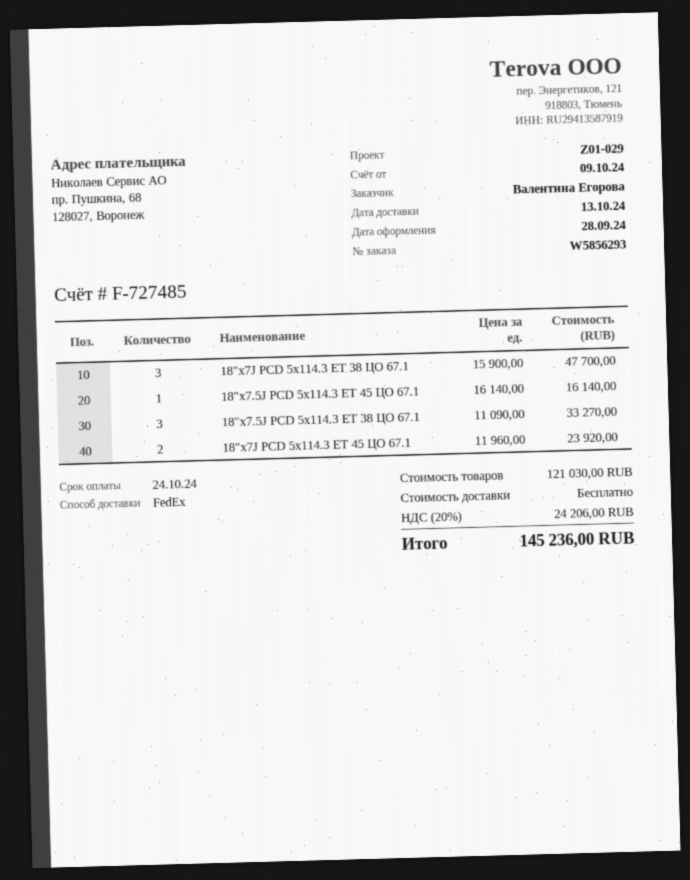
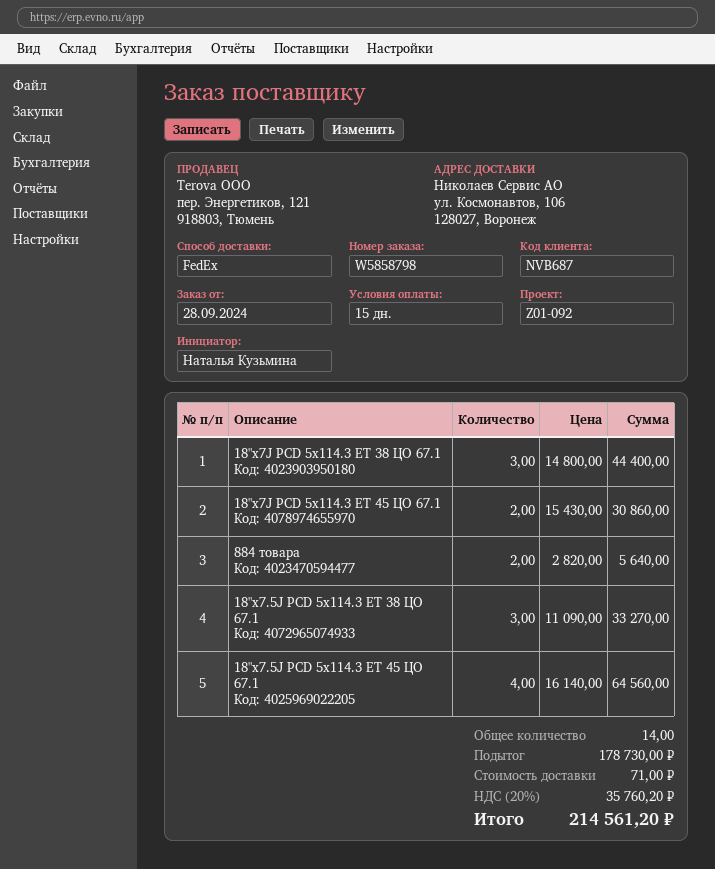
order number: W5856293 -> W5858798
reference: Z01-029 -> Z01-092
ordered by: Валентина Егорова -> Наталья Кузьмина
18"x7J PCD 5x114.3 ЕТ 38 ЦО 67.1: 3 x 15900.00 = 47700.00 -> 3 x 14800.00 = 44400.00
18"x7.5J PCD 5x114.3 ЕТ 45 ЦО 67.1: 1 x 16140.00 = 16140.00 -> 4 x 16140.00 = 64560.00
18"x7J PCD 5x114.3 ЕТ 45 ЦО 67.1: 2 x 11960.00 = 23920.00 -> 2 x 15430.00 = 30860.00
884 товара: none -> 2 x 2820.00 = 5640.00
subtotal: 121030.00 -> 178730.00
shipping: 0.00 -> 71.00
tax: 20% = 24206.00 -> 20% = 35760.20
total: 145236.00 -> 214561.20

